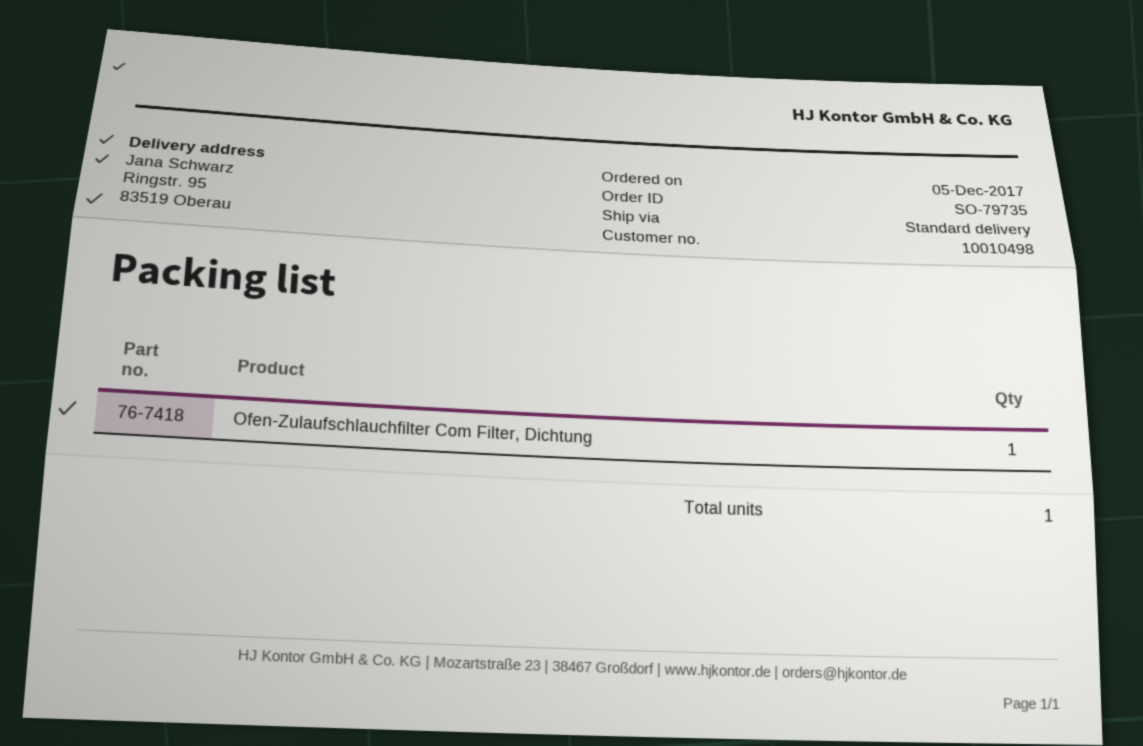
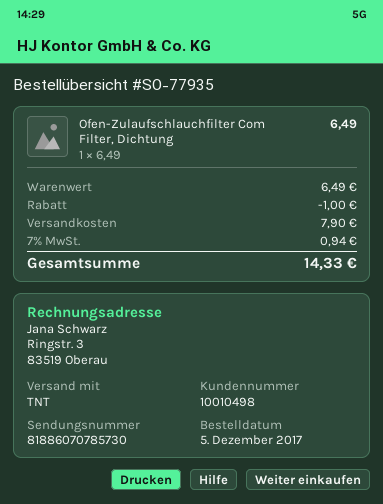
order number: SO-79735 -> SO-77935
shipping method: standard -> TNT

